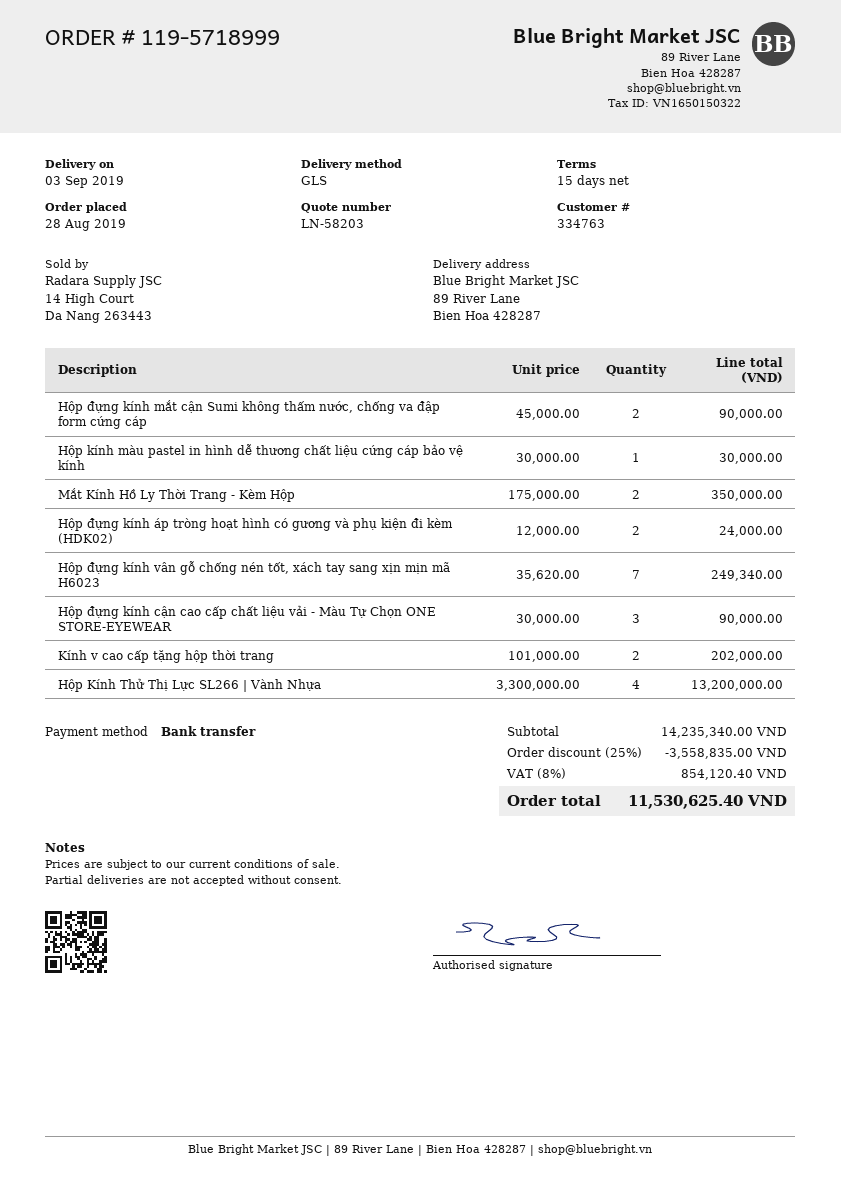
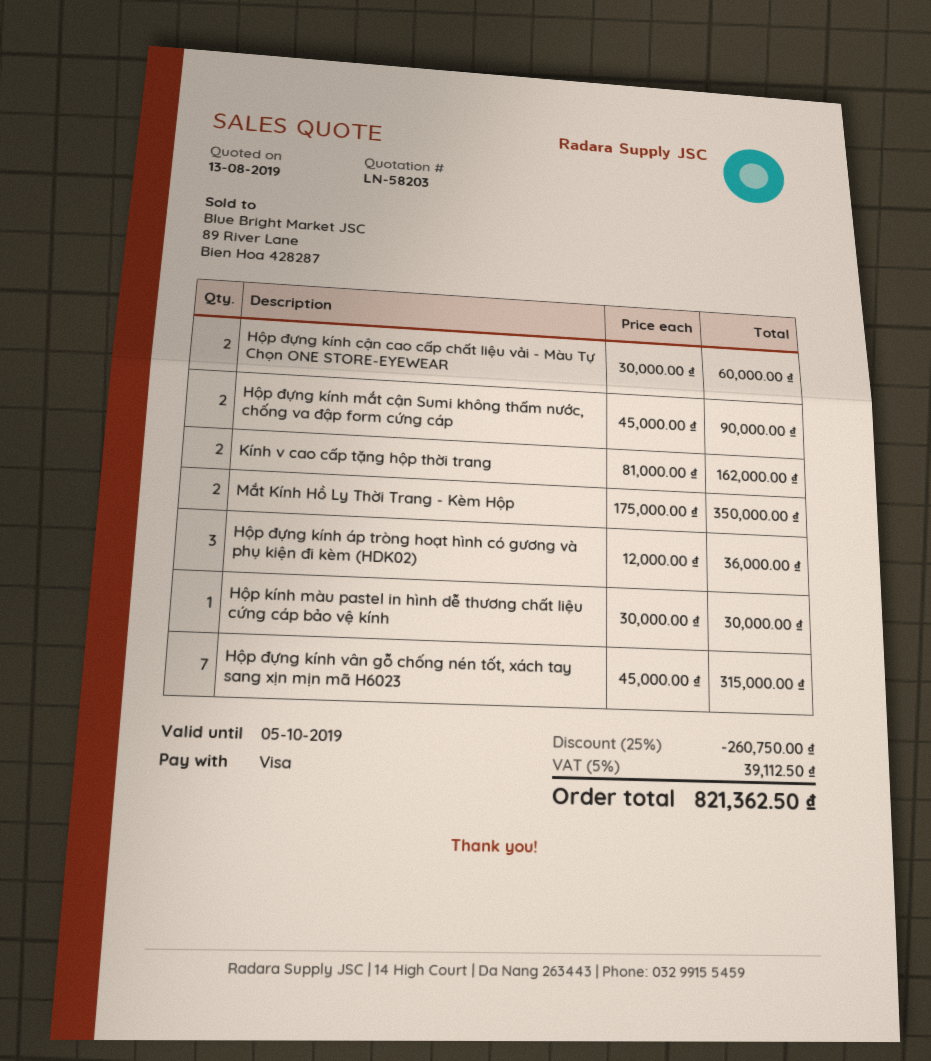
payment method: bank transfer -> Visa
Hộp đựng kính áp tròng hoạt hình có gương và phụ kiện đi kèm (HDK02): 2 x 12000.00 = 24000.00 -> 3 x 12000.00 = 36000.00
Hộp đựng kính vân gỗ chống nén tốt, xách tay sang xịn mịn mã H6023: 7 x 35620.00 = 249340.00 -> 7 x 45000.00 = 315000.00
Hộp đựng kính cận cao cấp chất liệu vải - Màu Tự Chọn ONE STORE-EYEWEAR: 3 x 30000.00 = 90000.00 -> 2 x 30000.00 = 60000.00
Kính v cao cấp tặng hộp thời trang: 2 x 101000.00 = 202000.00 -> 2 x 81000.00 = 162000.00
Hộp Kính Thử Thị Lực SL266 | Vành Nhựa: 4 x 3300000.00 = 13200000.00 -> none
discount: 25% = 3558835.00 -> 25% = 260750.00
tax: 8% = 854120.40 -> 5% = 39112.50
total: 11530625.40 -> 821362.50

